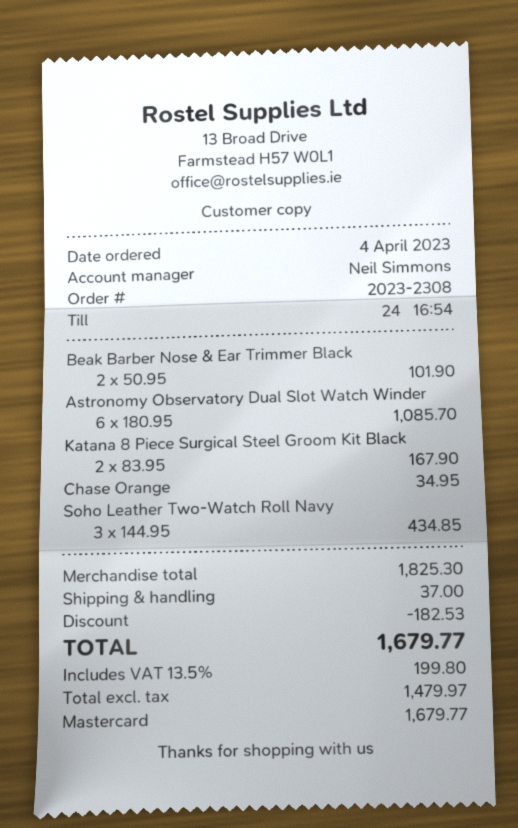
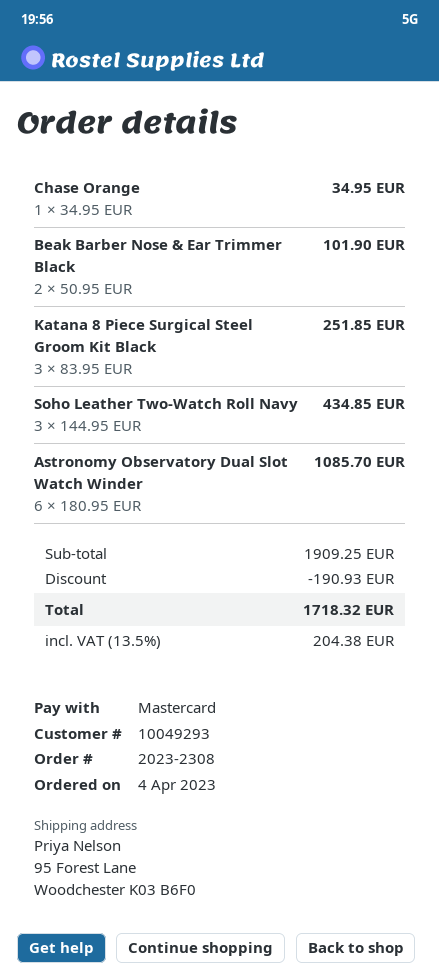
Katana 8 Piece Surgical Steel Groom Kit Black: 2 x 83.95 = 167.90 -> 3 x 83.95 = 251.85
subtotal: 1825.30 -> 1909.25
discount: 182.53 -> 190.93
shipping: 37.00 -> none
tax: 13.5% = 199.80 -> 13.5% = 204.38
total: 1679.77 -> 1718.32

